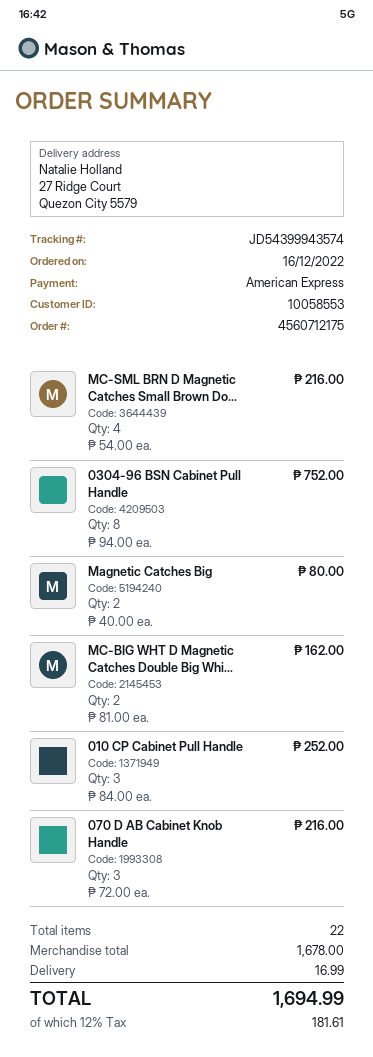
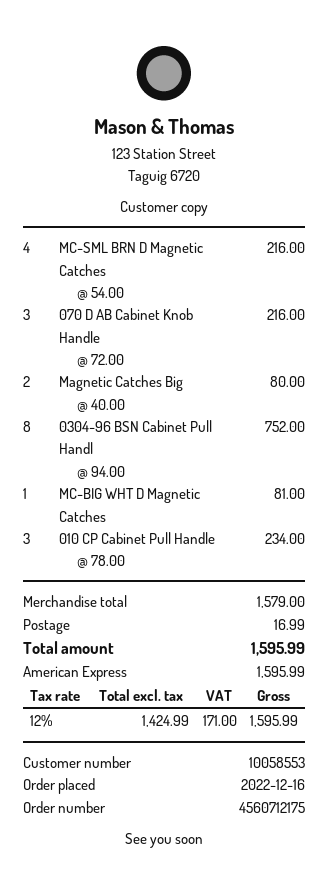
MC-BIG WHT D Magnetic Catches Double Big Whi...: 2 x 81.00 = 162.00 -> 1 x 81.00 = 81.00
010 CP Cabinet Pull Handle: 3 x 84.00 = 252.00 -> 3 x 78.00 = 234.00
subtotal: 1678.00 -> 1579.00
tax: 12% = 181.61 -> 12% = 171.00
total: 1694.99 -> 1595.99

